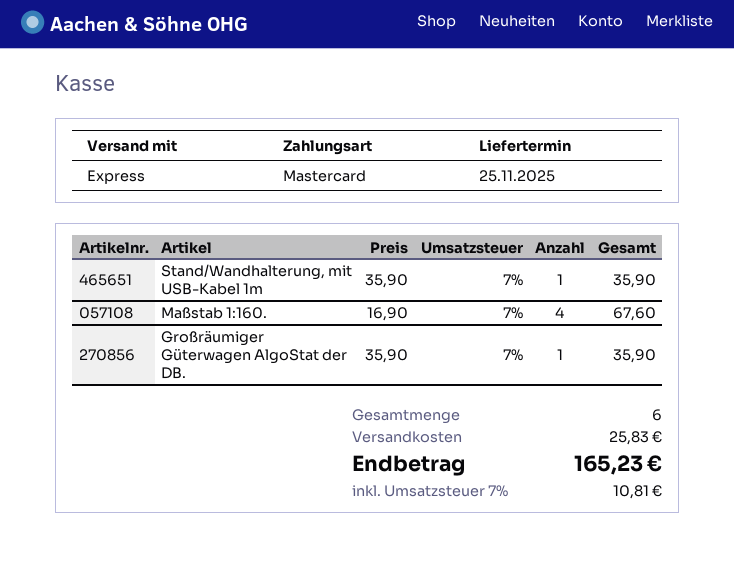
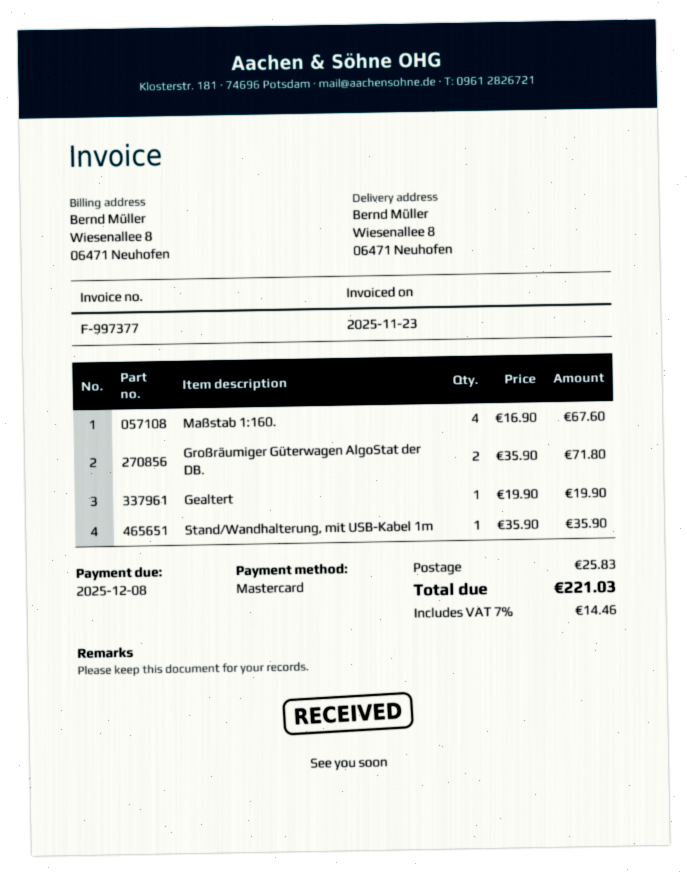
Großräumiger Güterwagen AlgoStat der DB.: 1 x 35.90 = 35.90 -> 2 x 35.90 = 71.80
Gealtert: none -> 1 x 19.90 = 19.90
tax: 7% = 10.81 -> 7% = 14.46
total: 165.23 -> 221.03

